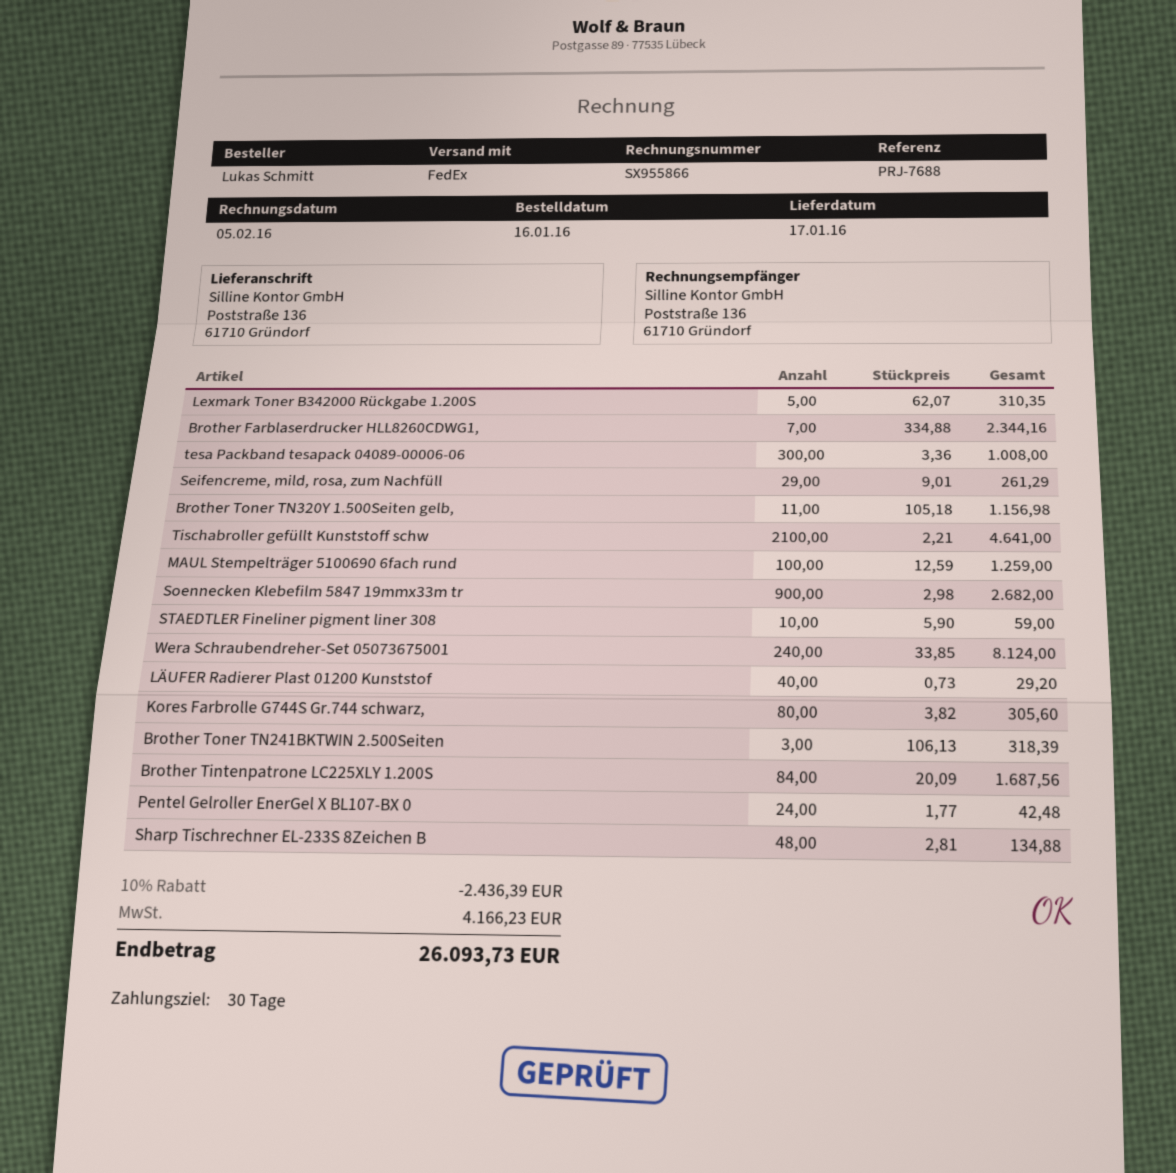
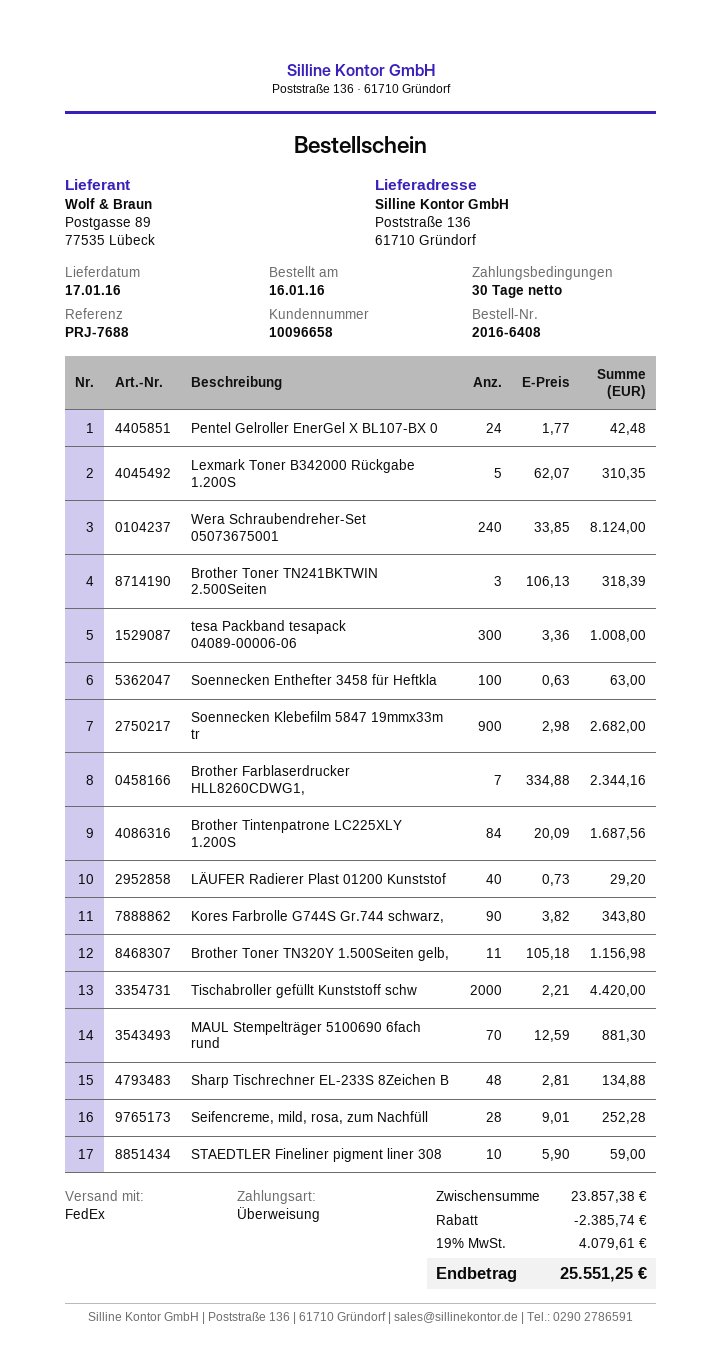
Seifencreme, mild, rosa, zum Nachfüll: 29 x 9.01 = 261.29 -> 28 x 9.01 = 252.28
Tischabroller gefüllt Kunststoff schw: 2100 x 2.21 = 4641.00 -> 2000 x 2.21 = 4420.00
MAUL Stempelträger 5100690 6fach rund: 100 x 12.59 = 1259.00 -> 70 x 12.59 = 881.30
Kores Farbrolle G744S Gr.744 schwarz,: 80 x 3.82 = 305.60 -> 90 x 3.82 = 343.80
Soennecken Enthefter 3458 für Heftkla: none -> 100 x 0.63 = 63.00
discount: 2436.39 -> 2385.74
tax: 4166.23 -> 4079.61
total: 26093.73 -> 25551.25

